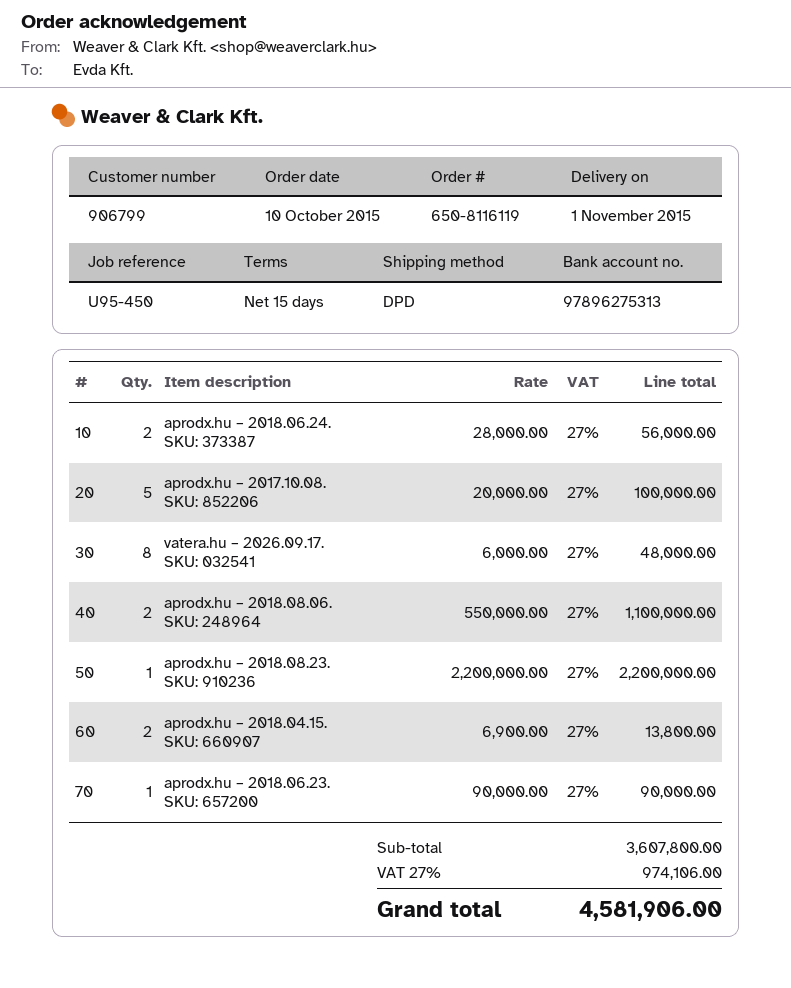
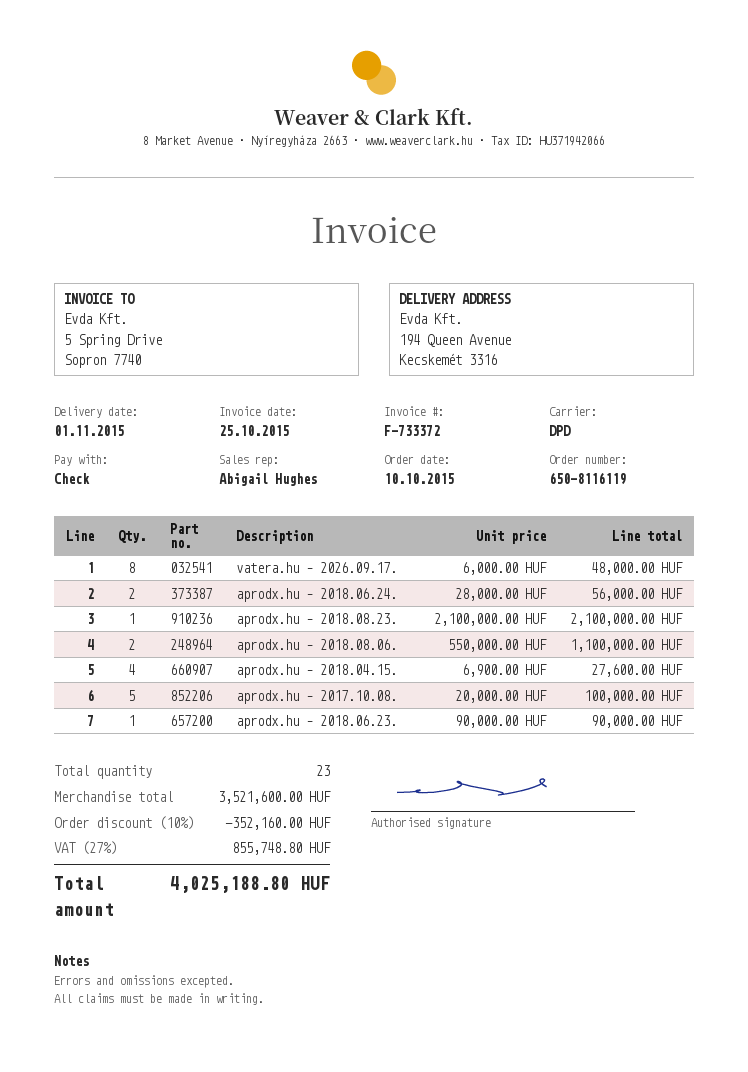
aprodx.hu – 2018.08.23.: 1 x 2200000.00 = 2200000.00 -> 1 x 2100000.00 = 2100000.00
aprodx.hu – 2018.04.15.: 2 x 6900.00 = 13800.00 -> 4 x 6900.00 = 27600.00
subtotal: 3607800.00 -> 3521600.00
discount: none -> 10% = 352160.00
tax: 27% = 974106.00 -> 27% = 855748.80
total: 4581906.00 -> 4025188.80

